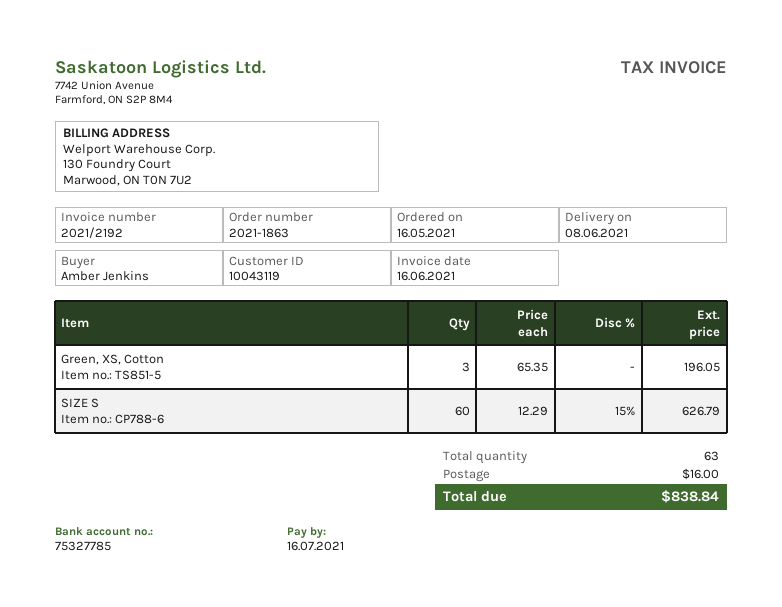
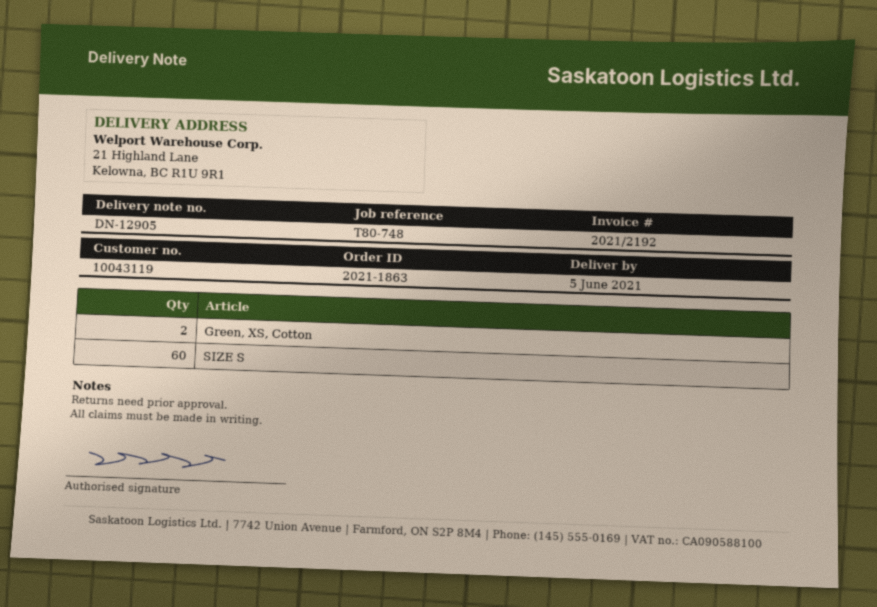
delivery date: 2021-06-08 -> 2021-06-05
Green, XS, Cotton: 3 -> 2

